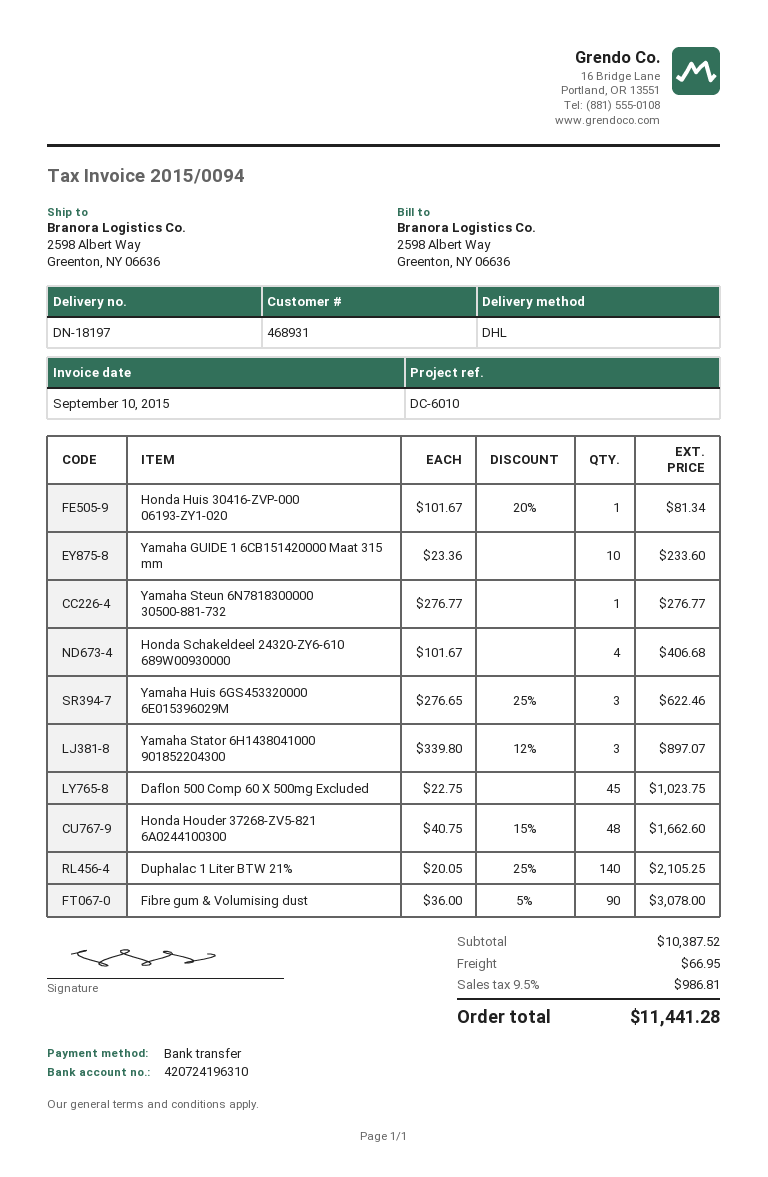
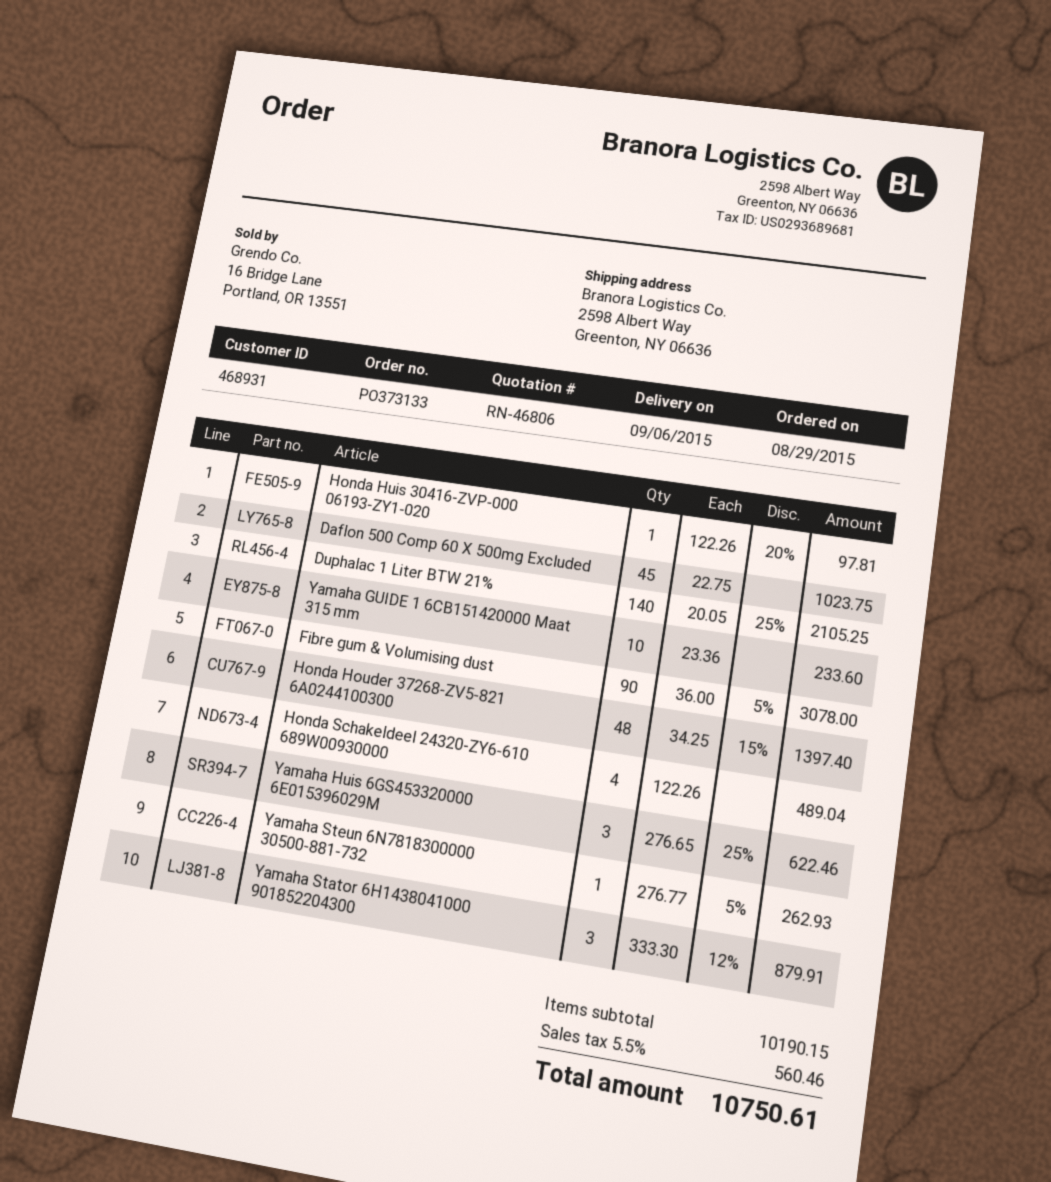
Honda Huis 30416-ZVP-000 06193-ZY1-020: 1 x 101.67 - 20% = 81.34 -> 1 x 122.26 - 20% = 97.81
Yamaha Steun 6N7818300000 30500-881-732: 1 x 276.77 = 276.77 -> 1 x 276.77 - 5% = 262.93
Honda Schakeldeel 24320-ZY6-610 689W00930000: 4 x 101.67 = 406.68 -> 4 x 122.26 = 489.04
Yamaha Stator 6H1438041000 901852204300: 3 x 339.80 - 12% = 897.07 -> 3 x 333.30 - 12% = 879.91
Honda Houder 37268-ZV5-821 6A0244100300: 48 x 40.75 - 15% = 1662.60 -> 48 x 34.25 - 15% = 1397.40
subtotal: 10387.52 -> 10190.15
shipping: 66.95 -> none
tax: 9.5% = 986.81 -> 5.5% = 560.46
total: 11441.28 -> 10750.61

